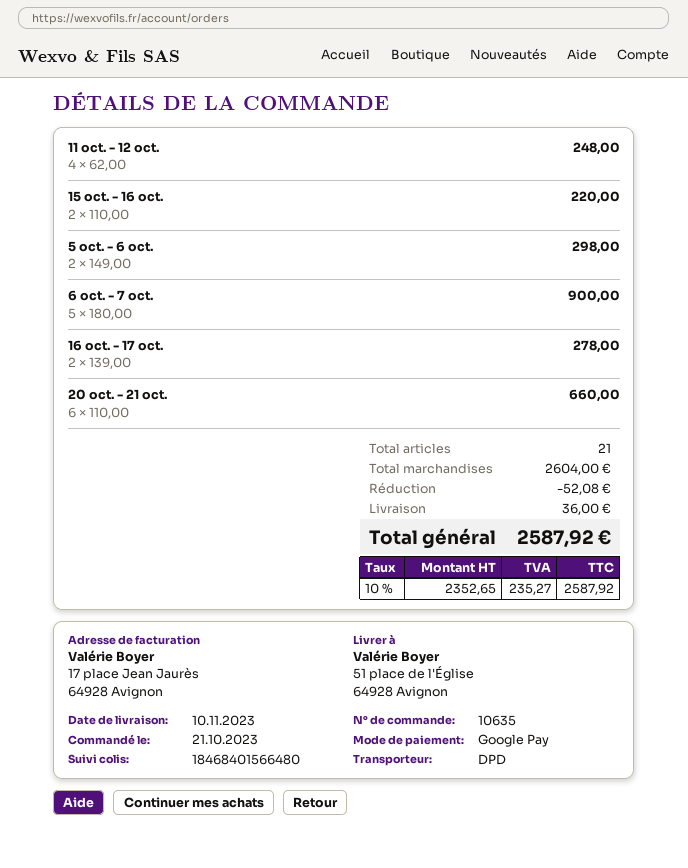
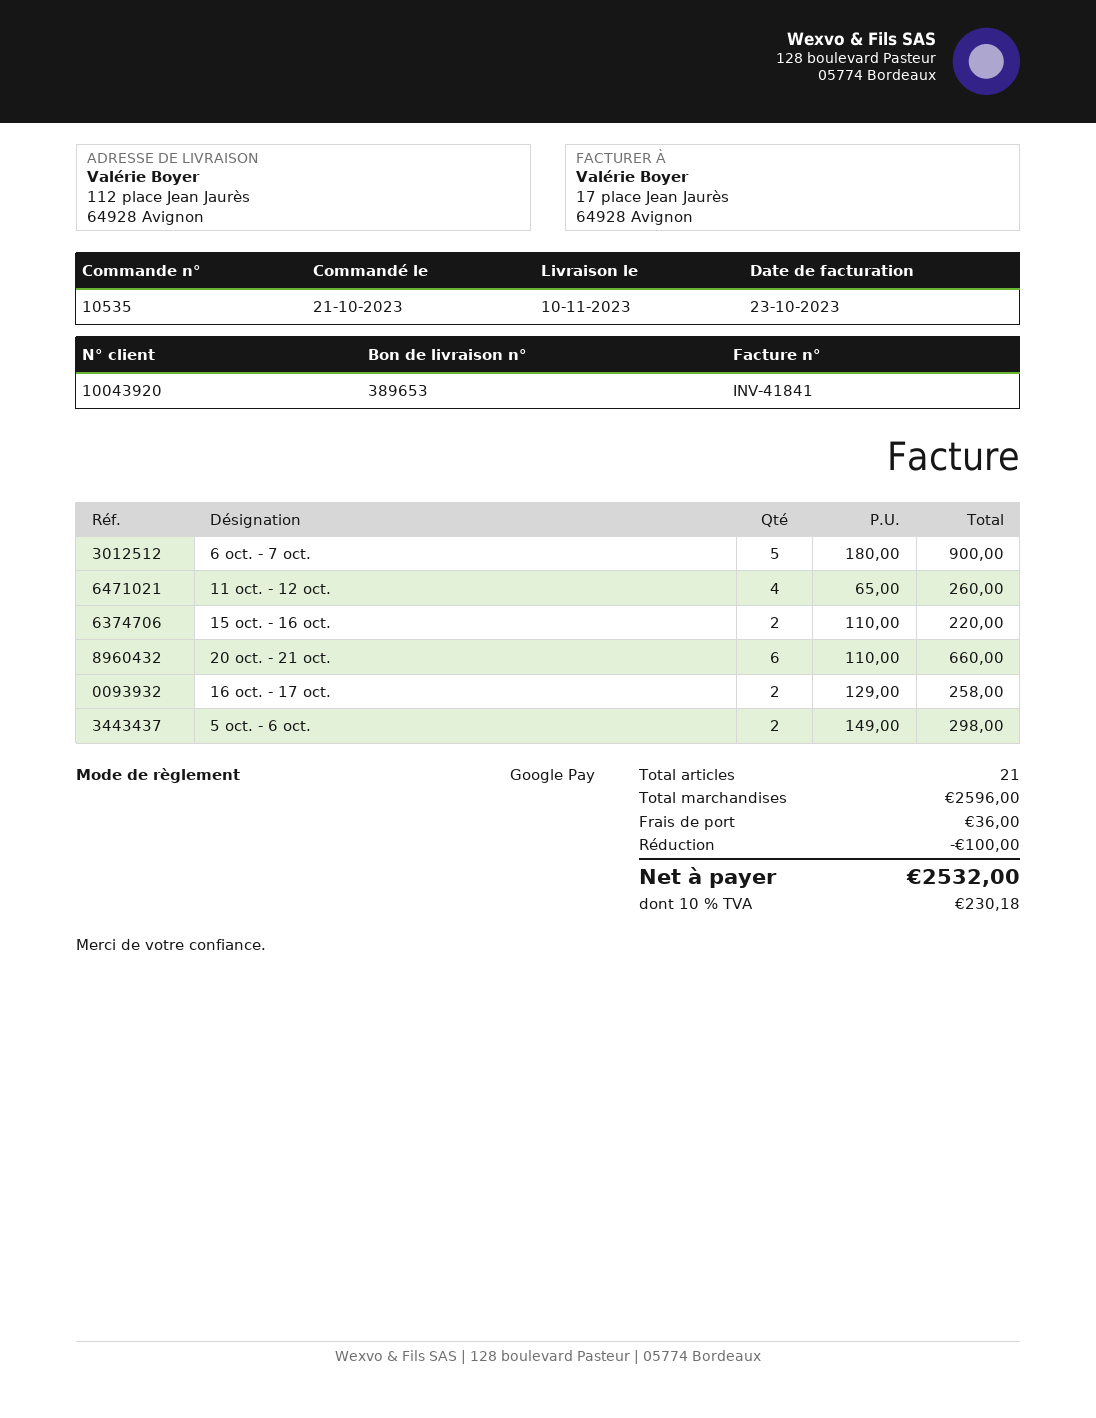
order number: 10635 -> 10535
ship to: 51 place de l'Église, 64928 Avignon -> 112 place Jean Jaurès, 64928 Avignon
11 oct. - 12 oct.: 4 x 62.00 = 248.00 -> 4 x 65.00 = 260.00
16 oct. - 17 oct.: 2 x 139.00 = 278.00 -> 2 x 129.00 = 258.00
subtotal: 2604.00 -> 2596.00
discount: 52.08 -> 100.00
tax: 10% = 235.27 -> 10% = 230.18
total: 2587.92 -> 2532.00

